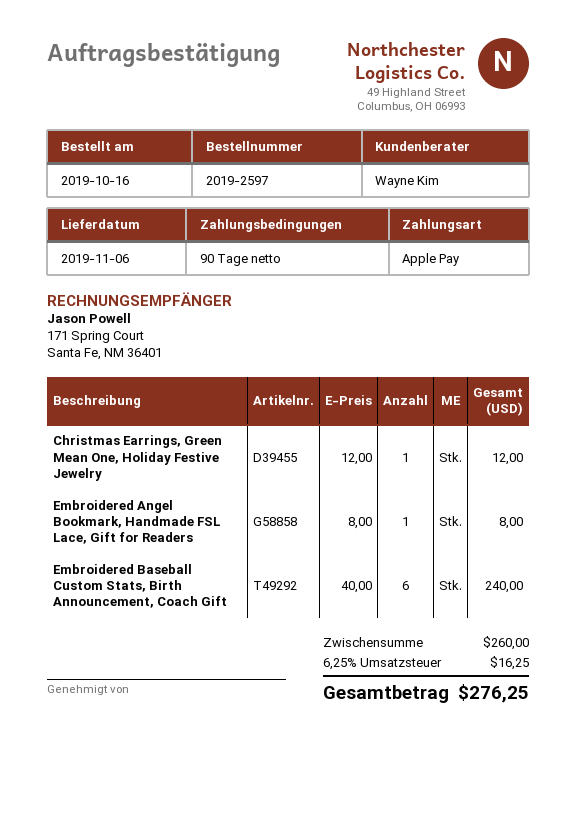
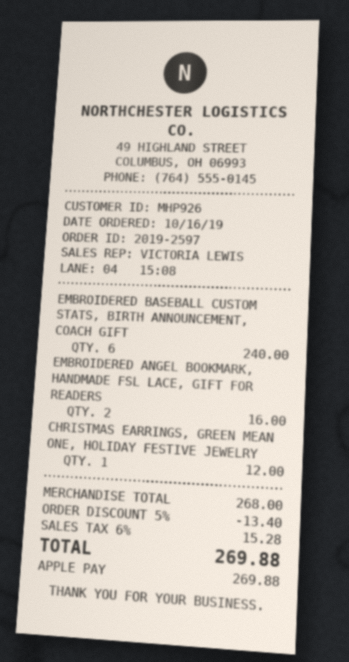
sales rep: Wayne Kim -> VICTORIA LEWIS
Embroidered Angel Bookmark, Handmade FSL Lace, Gift for Readers: 1 for 8.00 -> 2 for 16.00
subtotal: 260.00 -> 268.00
discount: none -> 5% = 13.40
tax: 6.25% = 16.25 -> 6% = 15.28
total: 276.25 -> 269.88

